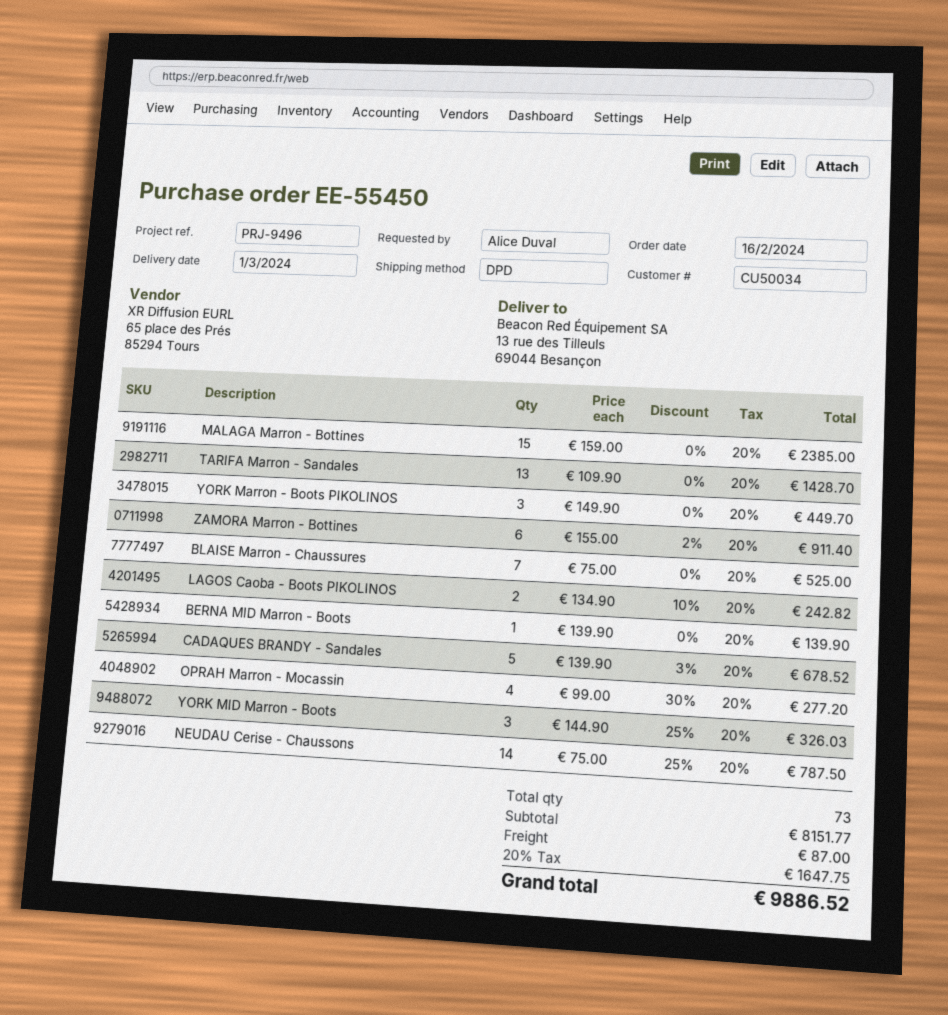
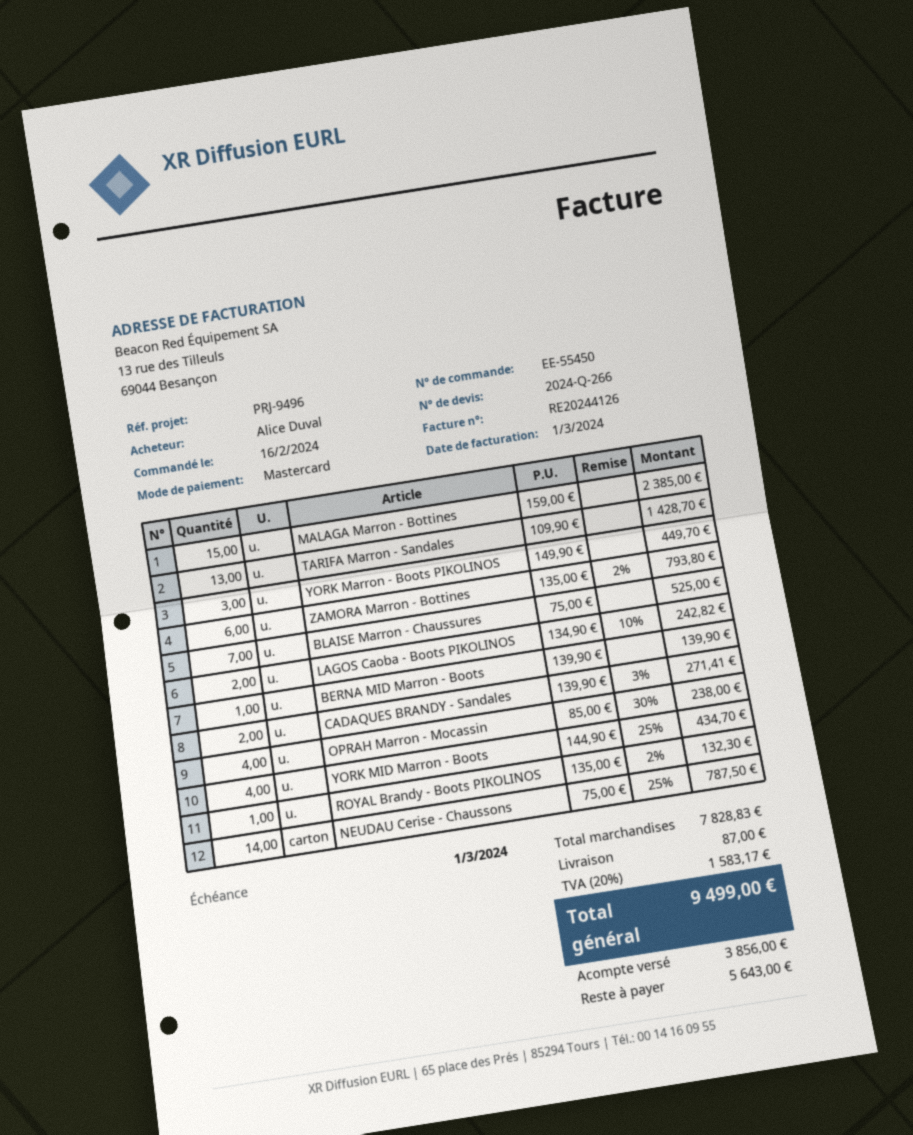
ZAMORA Marron - Bottines: 6 x 155.00 - 2% = 911.40 -> 6 x 135.00 - 2% = 793.80
CADAQUES BRANDY - Sandales: 5 x 139.90 - 3% = 678.52 -> 2 x 139.90 - 3% = 271.41
OPRAH Marron - Mocassin: 4 x 99.00 - 30% = 277.20 -> 4 x 85.00 - 30% = 238.00
YORK MID Marron - Boots: 3 x 144.90 - 25% = 326.03 -> 4 x 144.90 - 25% = 434.70
ROYAL Brandy - Boots PIKOLINOS: none -> 1 x 135.00 - 2% = 132.30
subtotal: 8151.77 -> 7828.83
tax: 20% = 1647.75 -> 20% = 1583.17
total: 9886.52 -> 9499.00

